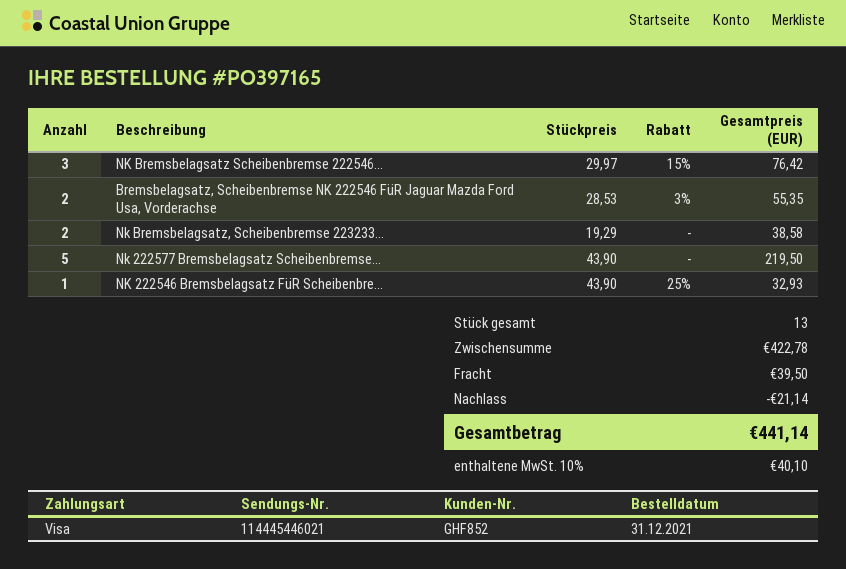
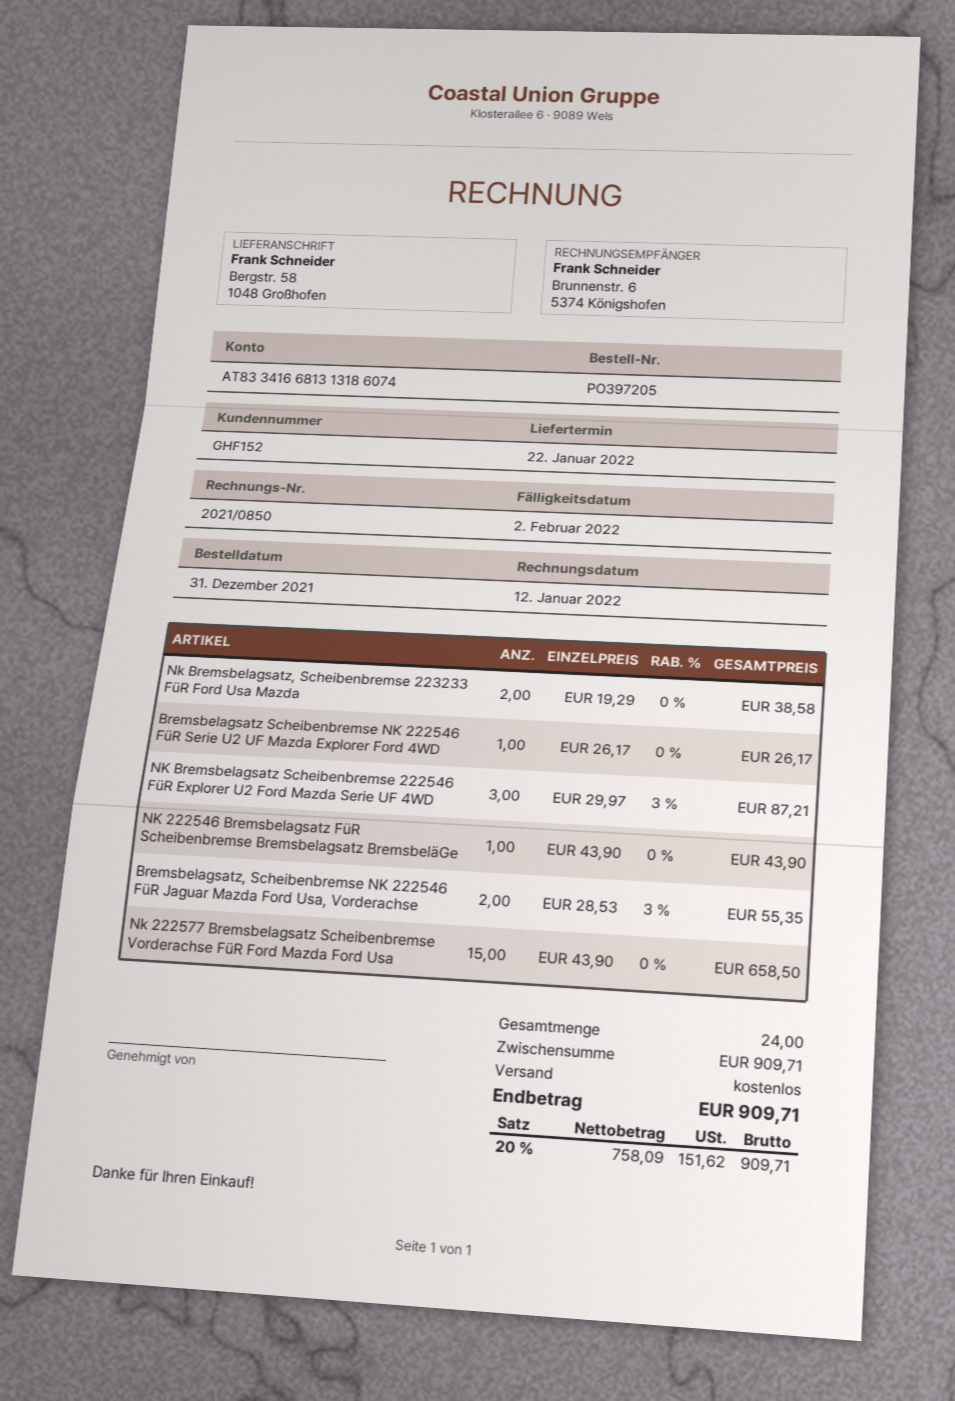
order number: PO397165 -> PO397205
customer number: GHF852 -> GHF152
NK Bremsbelagsatz Scheibenbremse 222546...: 3 x 29.97 - 15% = 76.42 -> 3 x 29.97 - 3% = 87.21
Nk 222577 Bremsbelagsatz Scheibenbremse...: 5 x 43.90 = 219.50 -> 15 x 43.90 = 658.50
NK 222546 Bremsbelagsatz FüR Scheibenbre...: 1 x 43.90 - 25% = 32.93 -> 1 x 43.90 = 43.90
Bremsbelagsatz Scheibenbremse NK 222546 FüR Serie U2 UF Mazda Explorer Ford 4WD: none -> 1 x 26.17 = 26.17
total quantity: 13 -> 24
subtotal: 422.78 -> 909.71
discount: 21.14 -> none
shipping: 39.50 -> 0.00
tax: 10% = 40.10 -> 20% = 151.62
total: 441.14 -> 909.71

